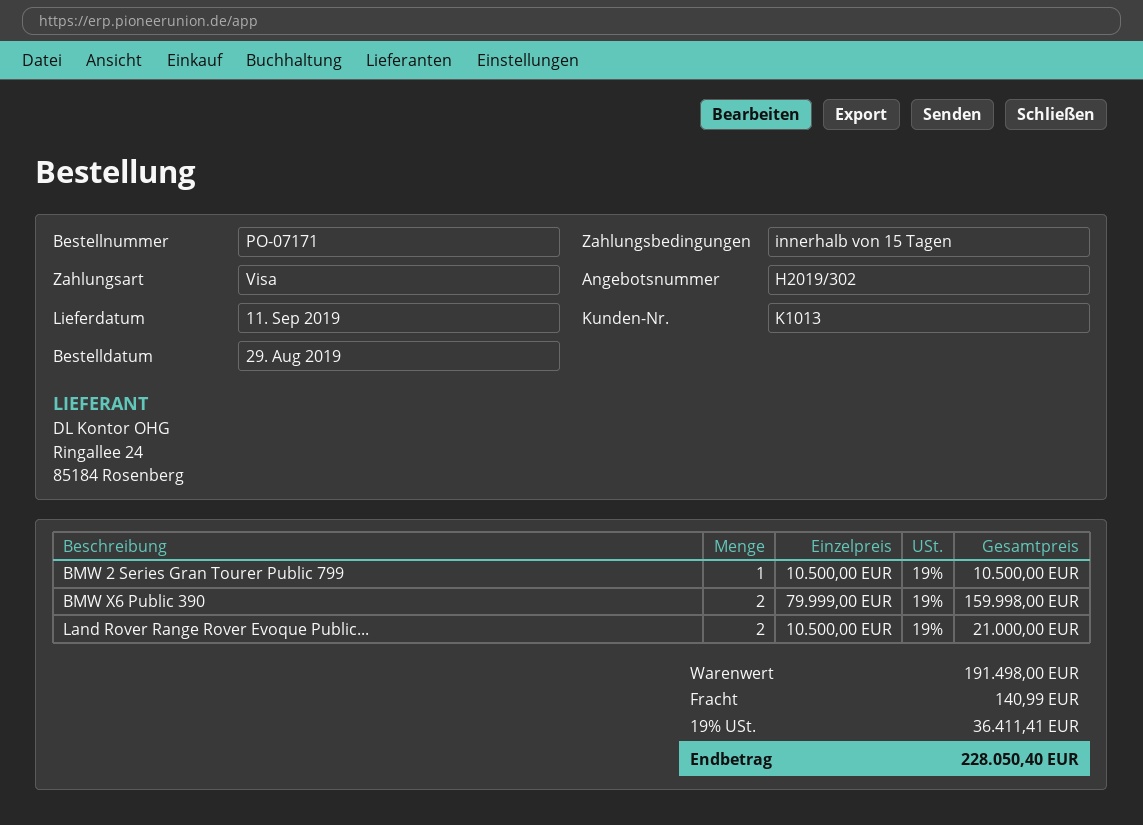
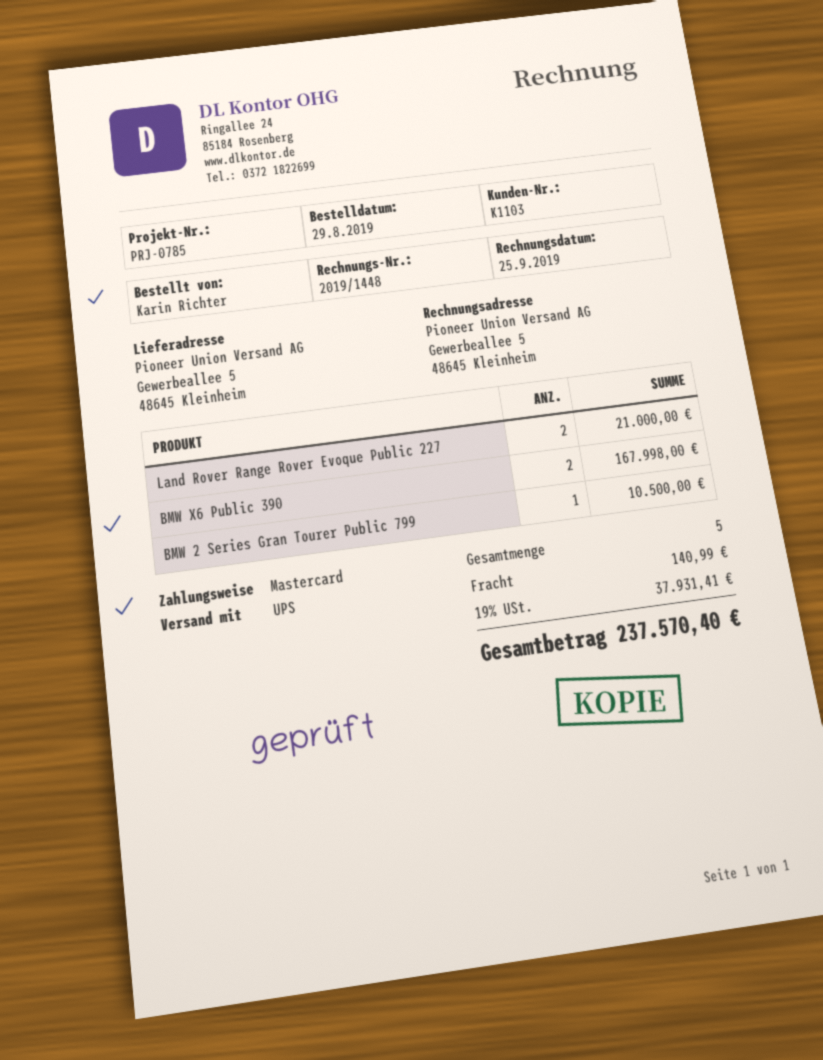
customer number: K1013 -> K1103
payment method: Visa -> Mastercard
BMW X6 Public 390: 2 for 159998.00 -> 2 for 167998.00
tax: 19% = 36411.41 -> 19% = 37931.41
total: 228050.40 -> 237570.40

